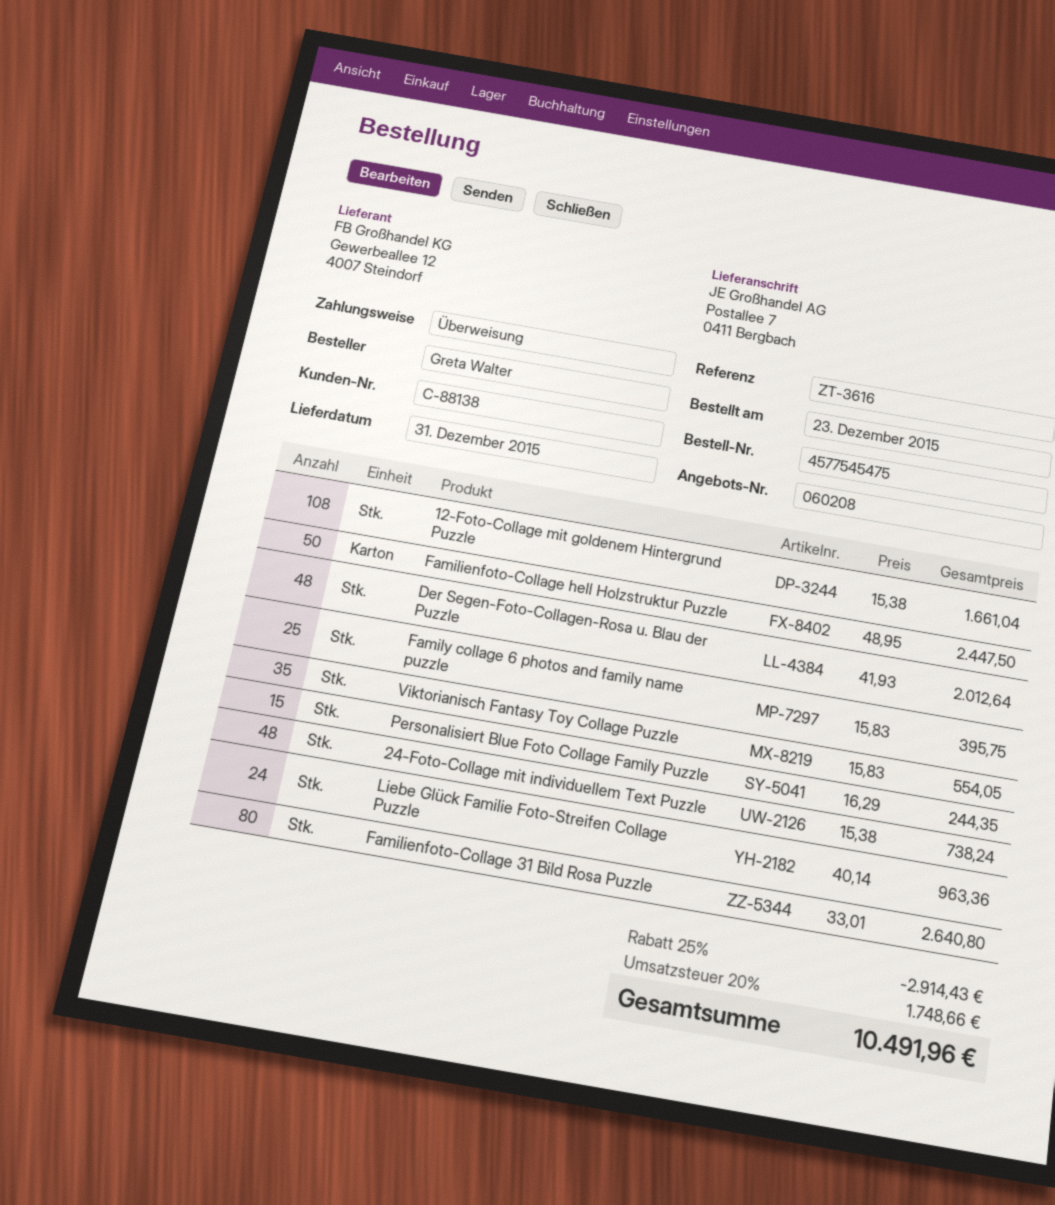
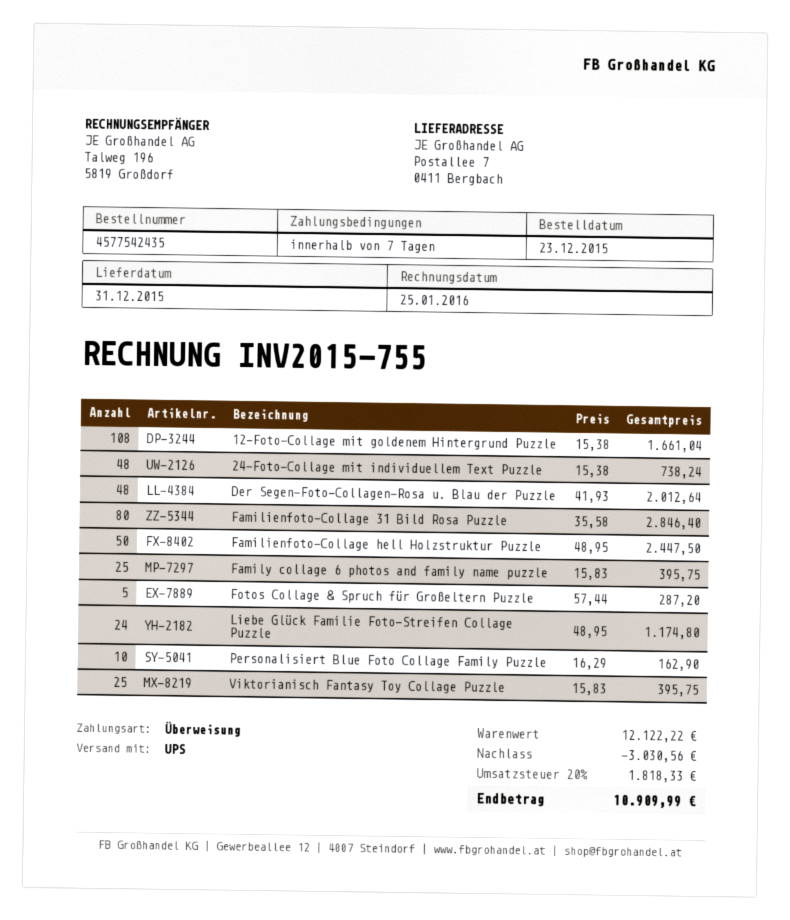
order number: 4577545475 -> 4577542435
Viktorianisch Fantasy Toy Collage Puzzle: 35 x 15.83 = 554.05 -> 25 x 15.83 = 395.75
Personalisiert Blue Foto Collage Family Puzzle: 15 x 16.29 = 244.35 -> 10 x 16.29 = 162.90
Liebe Glück Familie Foto-Streifen Collage Puzzle: 24 x 40.14 = 963.36 -> 24 x 48.95 = 1174.80
Familienfoto-Collage 31 Bild Rosa Puzzle: 80 x 33.01 = 2640.80 -> 80 x 35.58 = 2846.40
Fotos Collage & Spruch für Großeltern Puzzle: none -> 5 x 57.44 = 287.20
discount: 2914.43 -> 3030.56
tax: 20% = 1748.66 -> 20% = 1818.33
total: 10491.96 -> 10909.99

